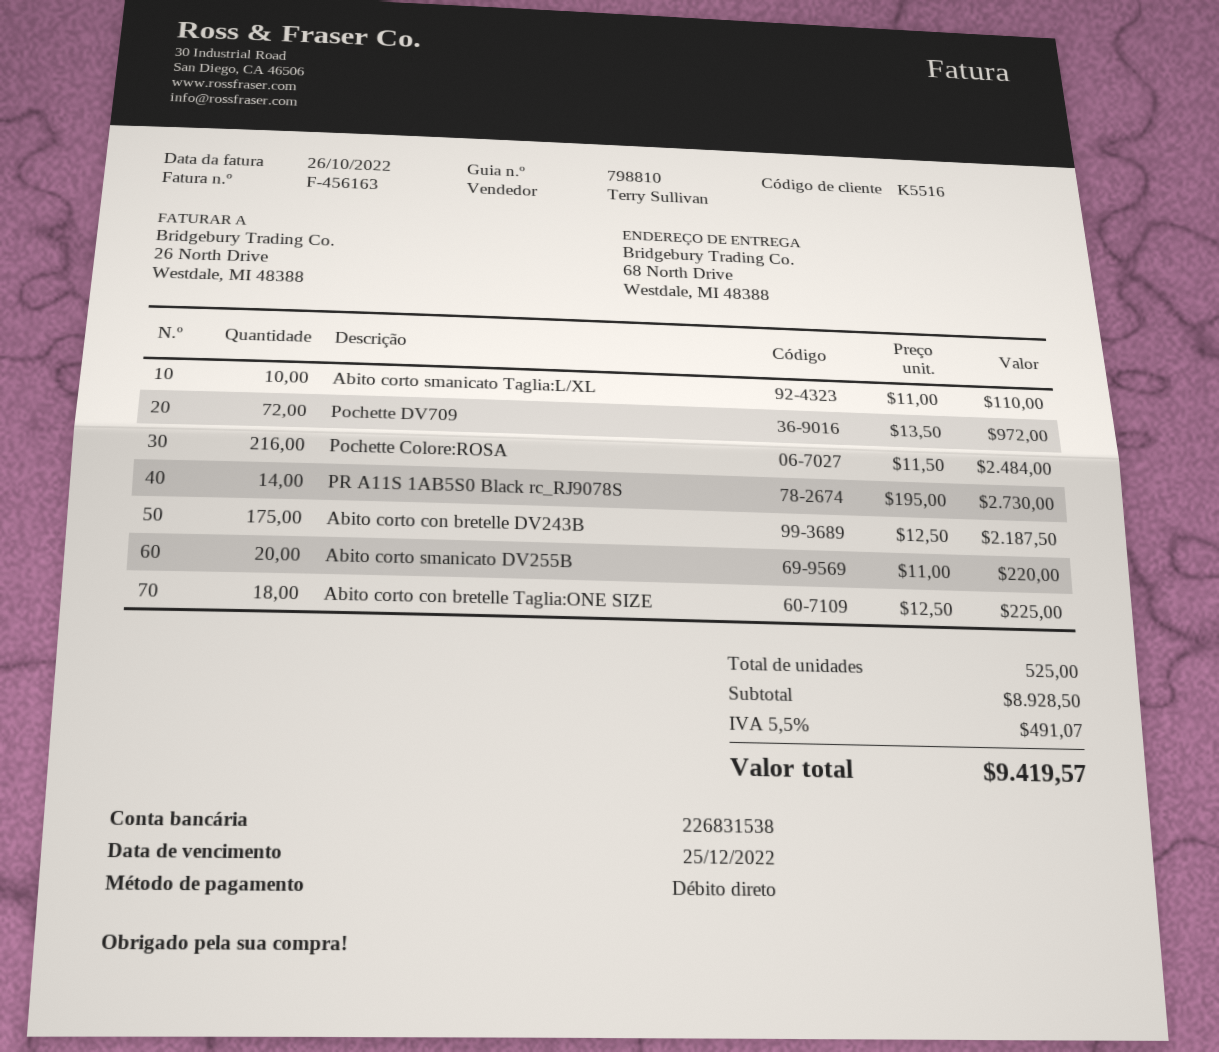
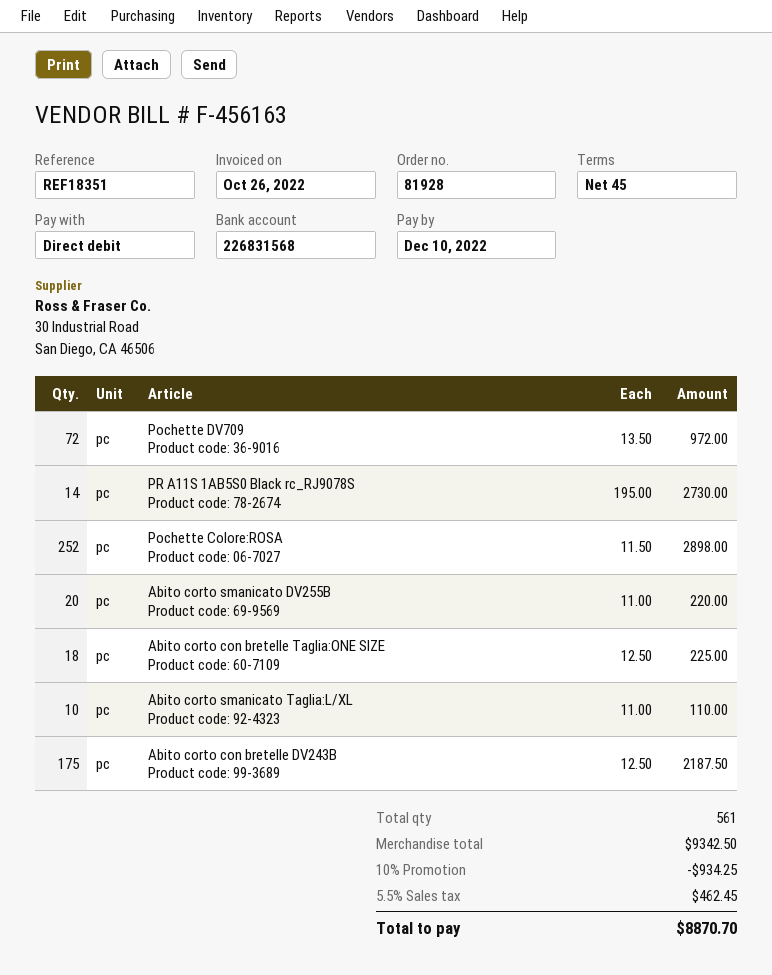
due date: 2022-12-25 -> 2022-12-10
bank account: 226831538 -> 226831568
Pochette Colore:ROSA: 216 x 11.50 = 2484.00 -> 252 x 11.50 = 2898.00
total quantity: 525 -> 561
subtotal: 8928.50 -> 9342.50
discount: none -> 10% = 934.25
tax: 5.5% = 491.07 -> 5.5% = 462.45
total: 9419.57 -> 8870.70

